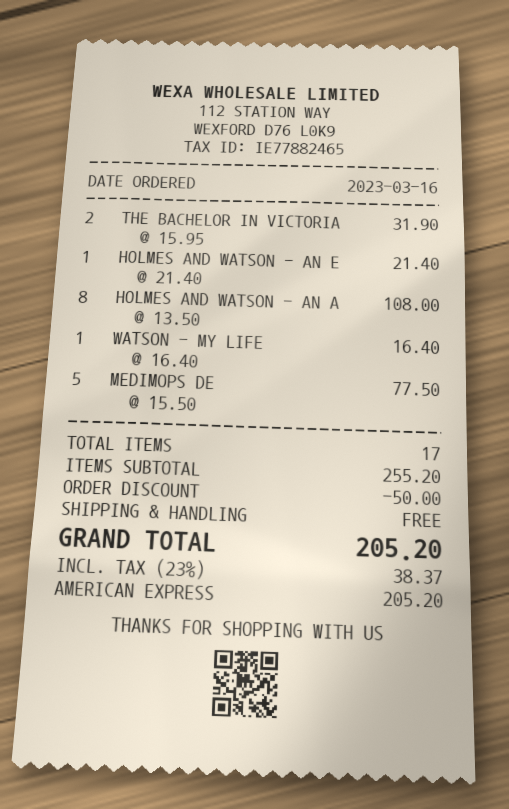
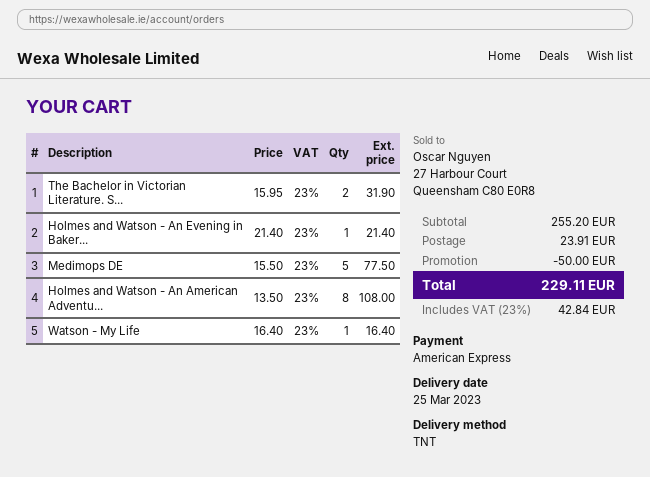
shipping: 0.00 -> 23.91
tax: 23% = 38.37 -> 23% = 42.84
total: 205.20 -> 229.11

